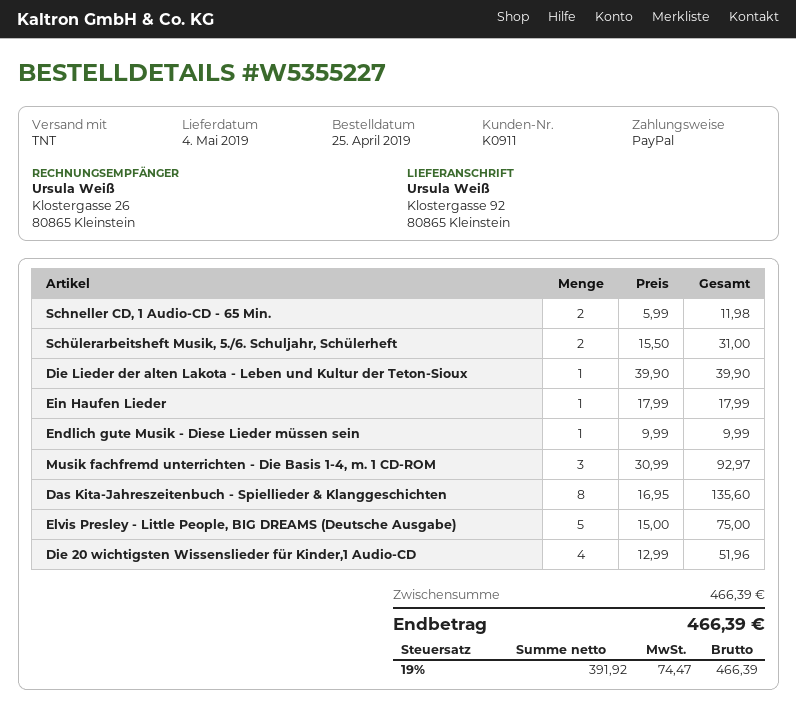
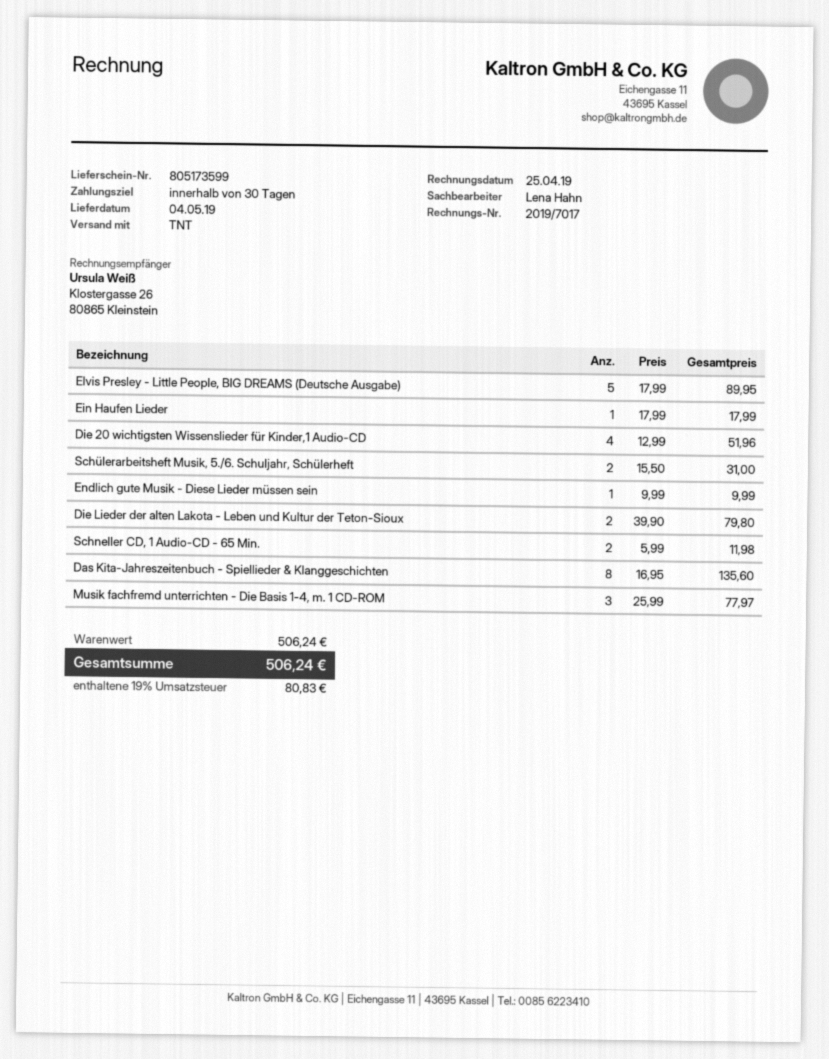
Die Lieder der alten Lakota - Leben und Kultur der Teton-Sioux: 1 x 39.90 = 39.90 -> 2 x 39.90 = 79.80
Musik fachfremd unterrichten - Die Basis 1-4, m. 1 CD-ROM: 3 x 30.99 = 92.97 -> 3 x 25.99 = 77.97
Elvis Presley - Little People, BIG DREAMS (Deutsche Ausgabe): 5 x 15.00 = 75.00 -> 5 x 17.99 = 89.95
subtotal: 466.39 -> 506.24
tax: 19% = 74.47 -> 19% = 80.83
total: 466.39 -> 506.24

